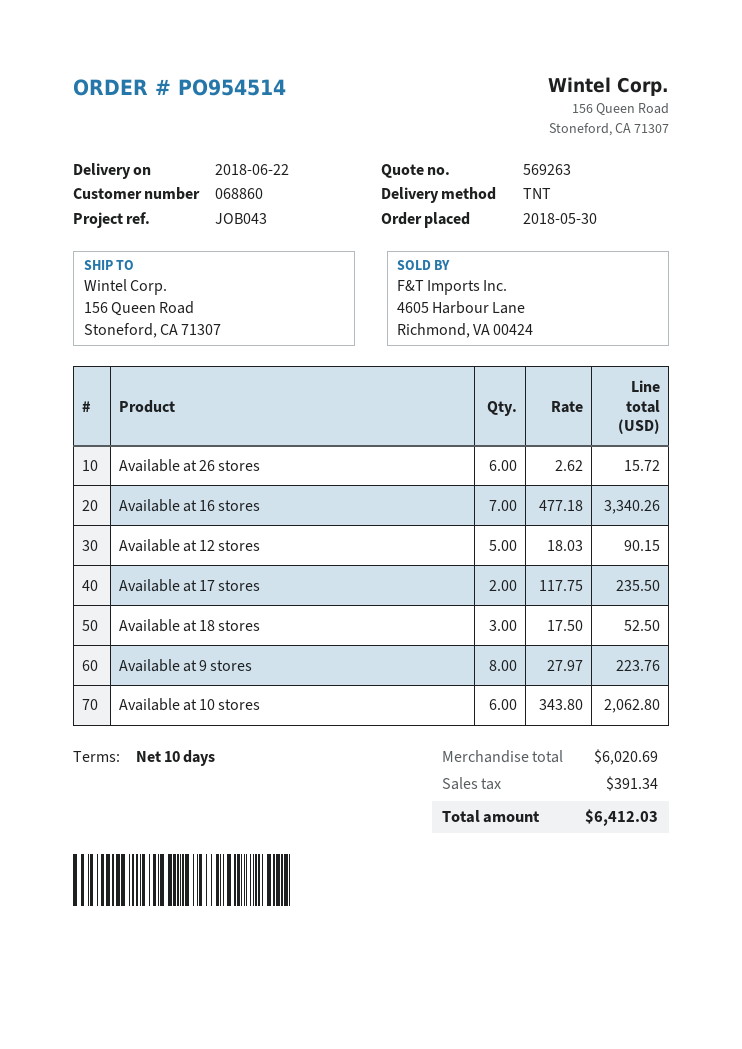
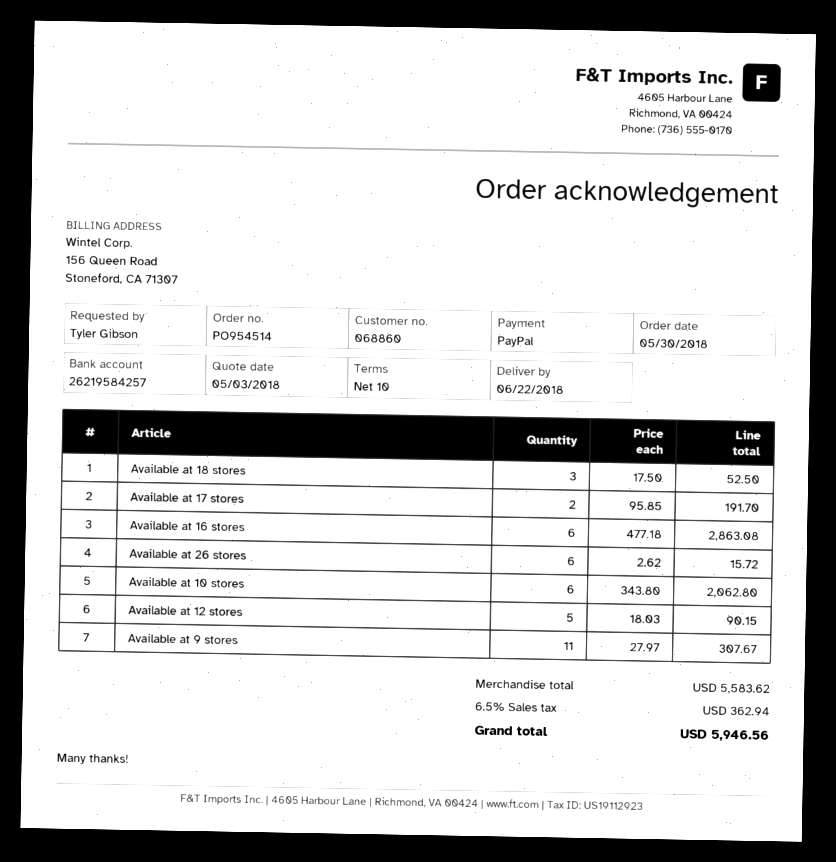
Available at 16 stores: 7 x 477.18 = 3340.26 -> 6 x 477.18 = 2863.08
Available at 17 stores: 2 x 117.75 = 235.50 -> 2 x 95.85 = 191.70
Available at 9 stores: 8 x 27.97 = 223.76 -> 11 x 27.97 = 307.67
subtotal: 6020.69 -> 5583.62
tax: 391.34 -> 362.94
total: 6412.03 -> 5946.56

